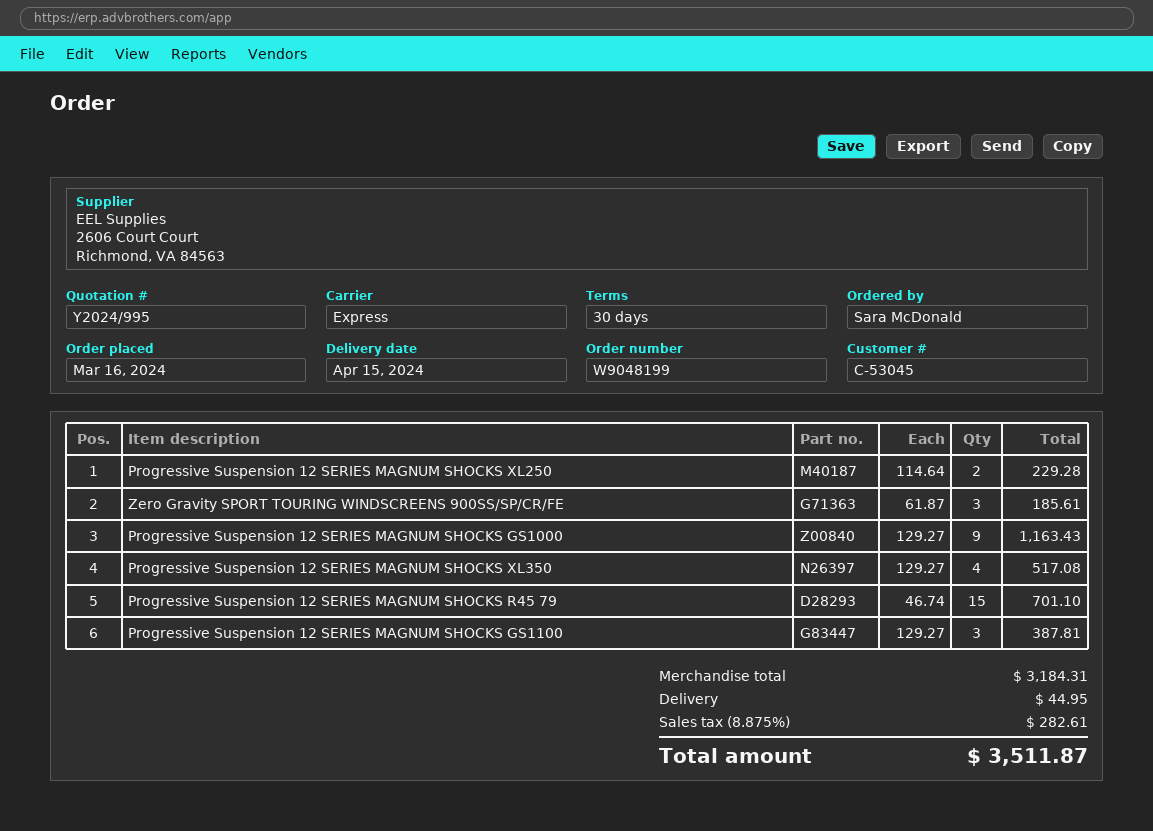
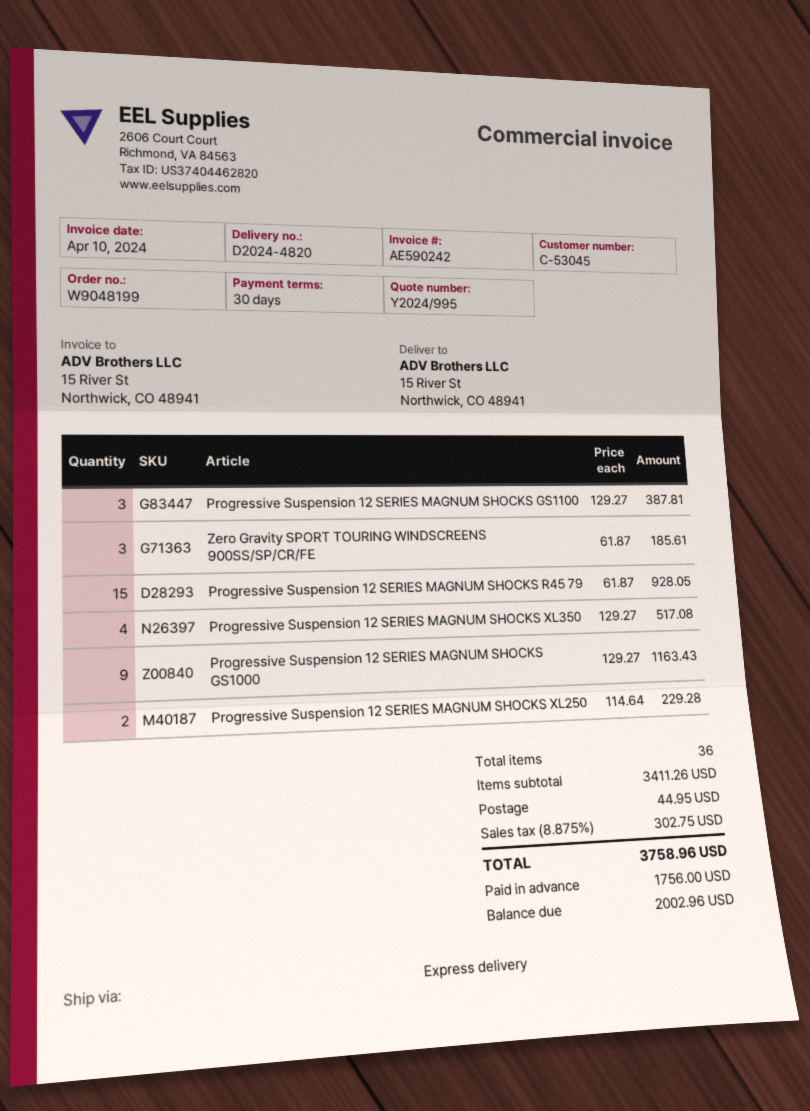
Progressive Suspension 12 SERIES MAGNUM SHOCKS R45 79: 15 x 46.74 = 701.10 -> 15 x 61.87 = 928.05
subtotal: 3184.31 -> 3411.26
tax: 8.875% = 282.61 -> 8.875% = 302.75
total: 3511.87 -> 3758.96

